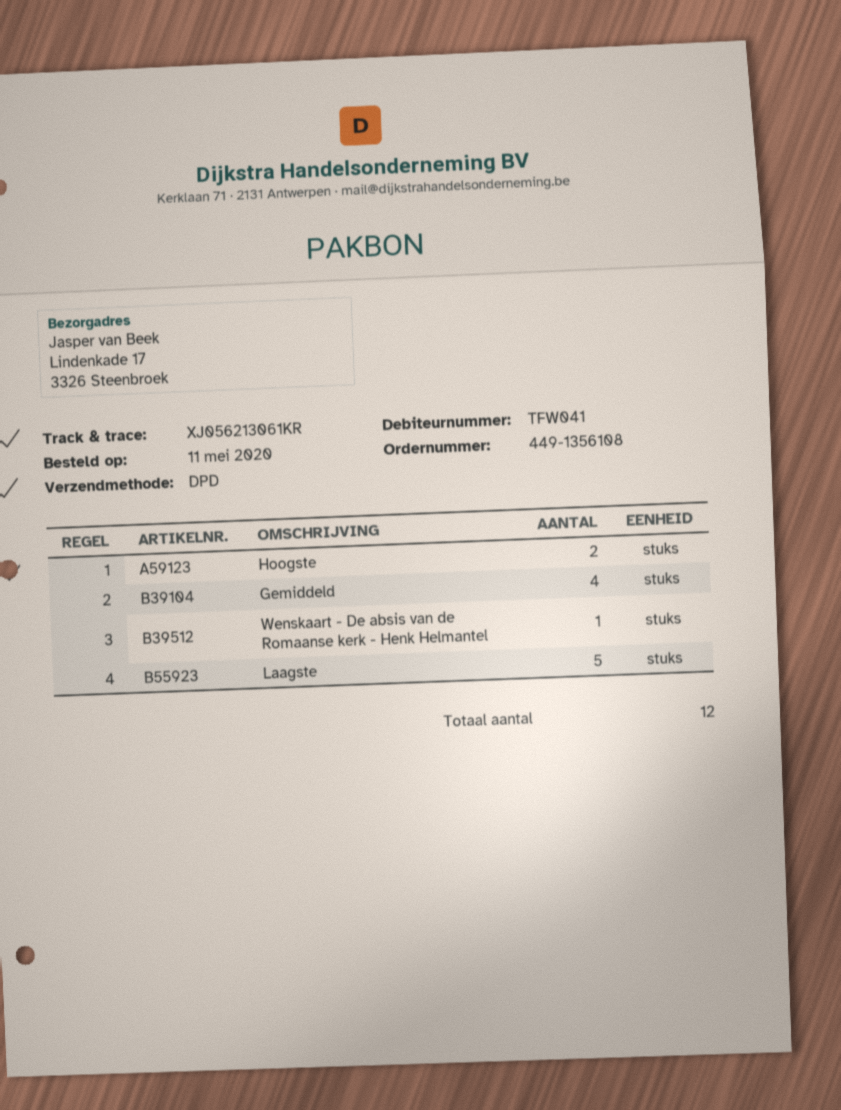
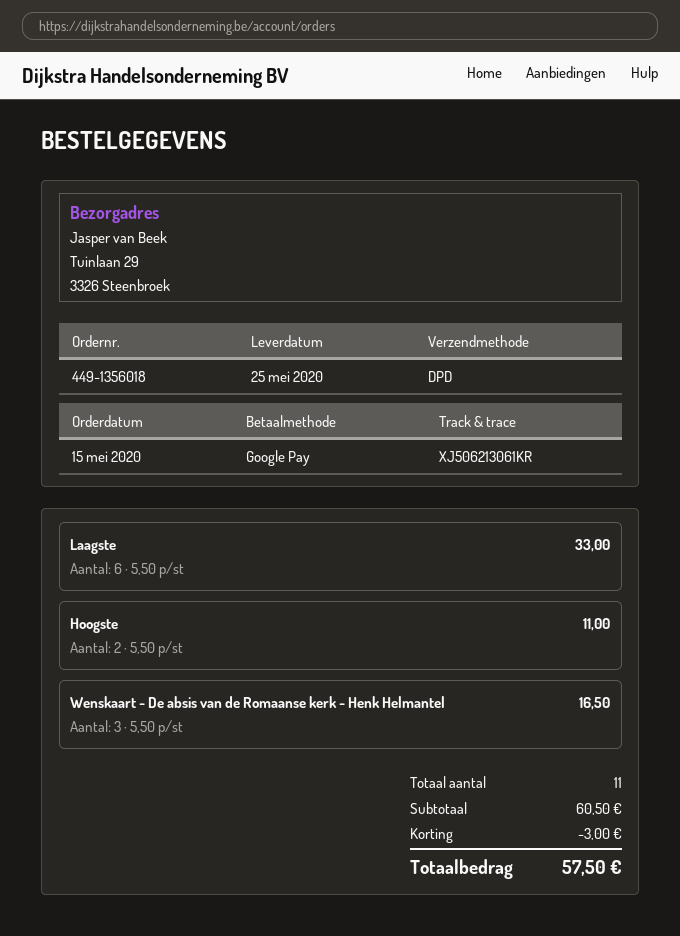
order number: 449-1356108 -> 449-1356018
order date: 2020-05-11 -> 2020-05-15
tracking number: XJ056213061KR -> XJ506213061KR
ship to: Lindenkade 17, 3326 Steenbroek -> Tuinlaan 29, 3326 Steenbroek
Gemiddeld: 4 -> none
Wenskaart - De absis van de Romaanse kerk - Henk Helmantel: 1 -> 3
Laagste: 5 -> 6
total quantity: 12 -> 11

